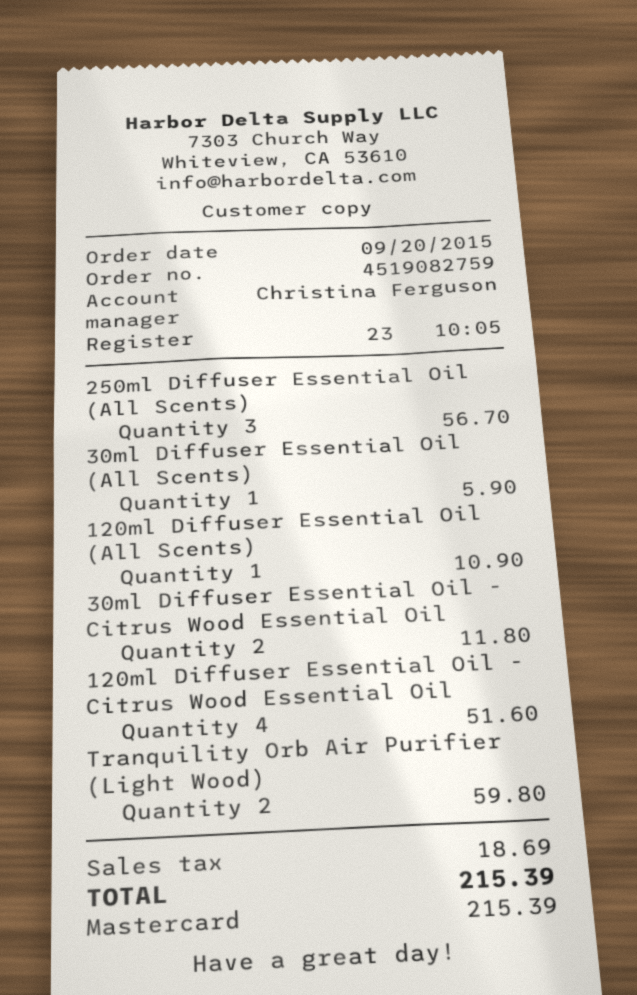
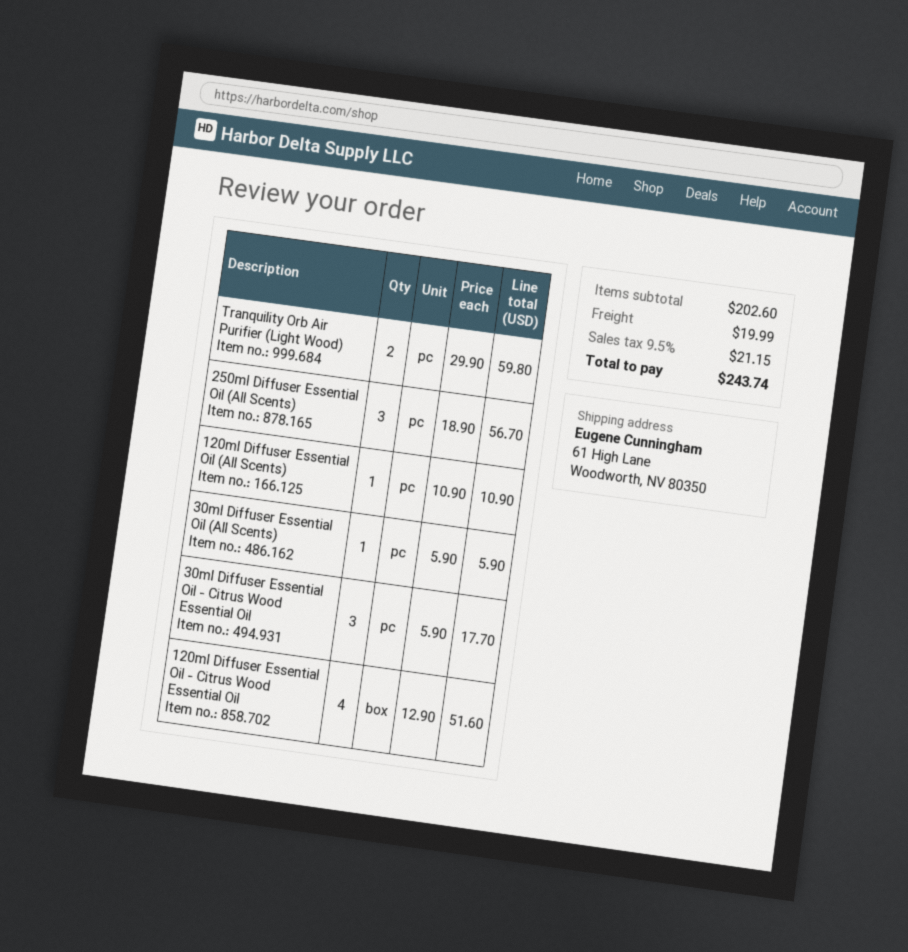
30ml Diffuser Essential Oil - Citrus Wood Essential Oil: 2 for 11.80 -> 3 for 17.70
shipping: none -> 19.99
tax: 18.69 -> 21.15
total: 215.39 -> 243.74

